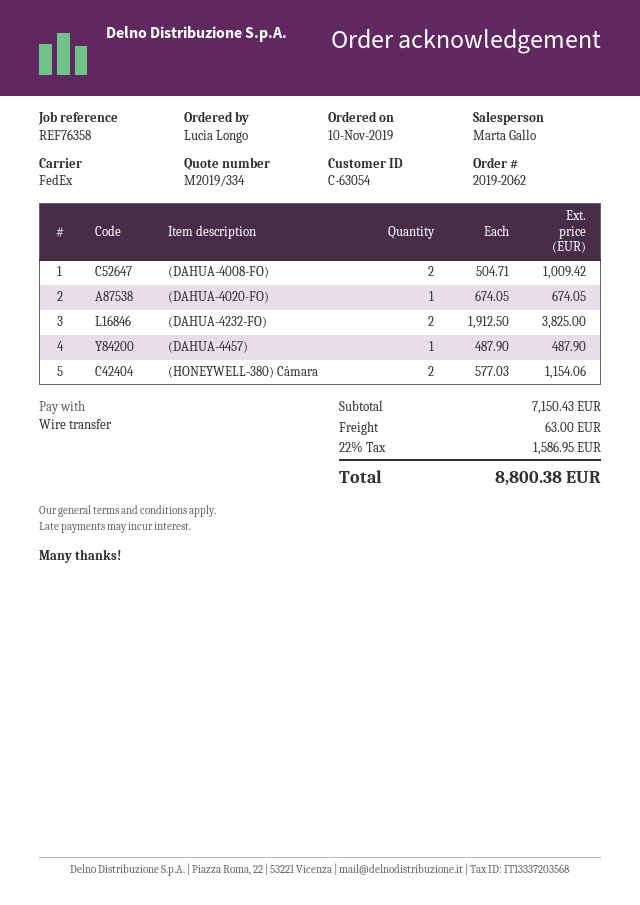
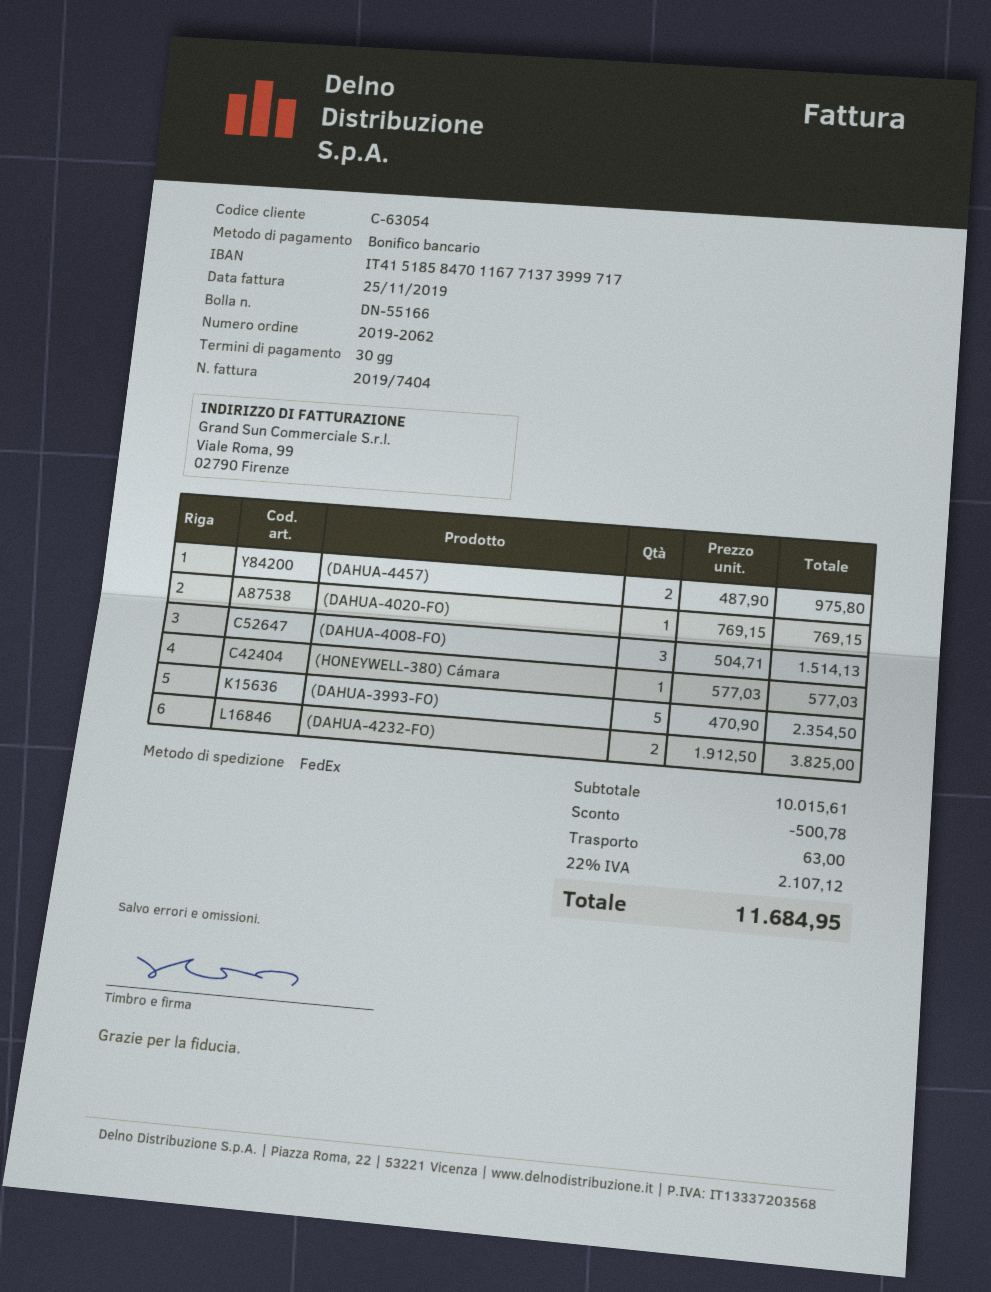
(DAHUA-4008-FO): 2 x 504.71 = 1009.42 -> 3 x 504.71 = 1514.13
(DAHUA-4020-FO): 1 x 674.05 = 674.05 -> 1 x 769.15 = 769.15
(DAHUA-4457): 1 x 487.90 = 487.90 -> 2 x 487.90 = 975.80
(HONEYWELL-380) Cámara: 2 x 577.03 = 1154.06 -> 1 x 577.03 = 577.03
(DAHUA-3993-FO): none -> 5 x 470.90 = 2354.50
subtotal: 7150.43 -> 10015.61
discount: none -> 500.78
tax: 22% = 1586.95 -> 22% = 2107.12
total: 8800.38 -> 11684.95

